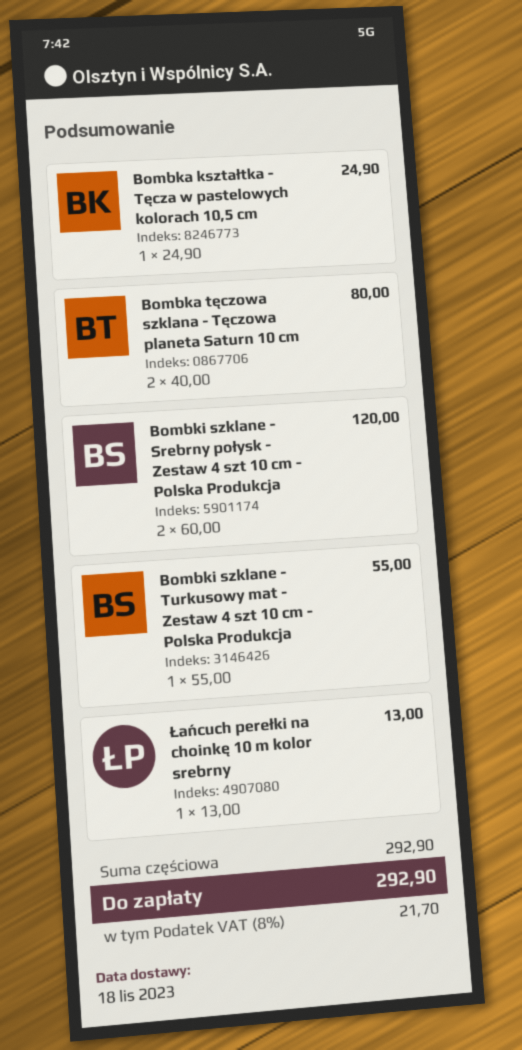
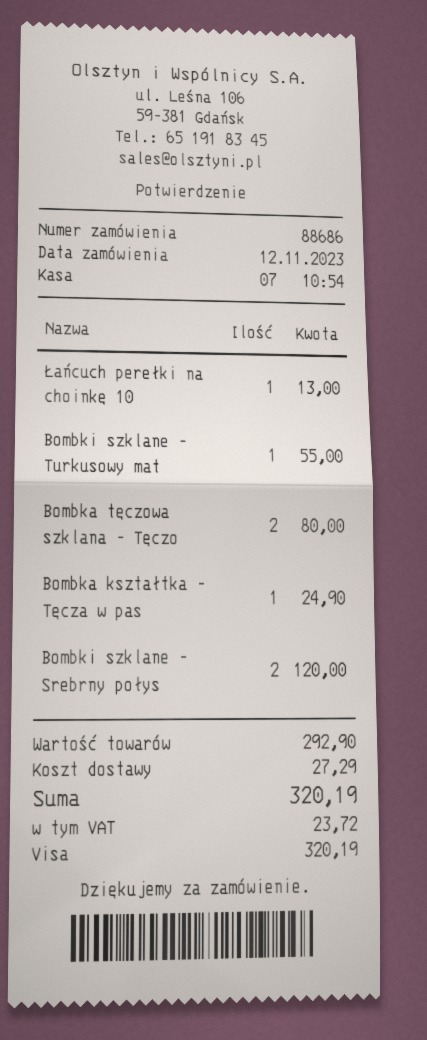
shipping: none -> 27.29
tax: 21.70 -> 23.72
total: 292.90 -> 320.19

